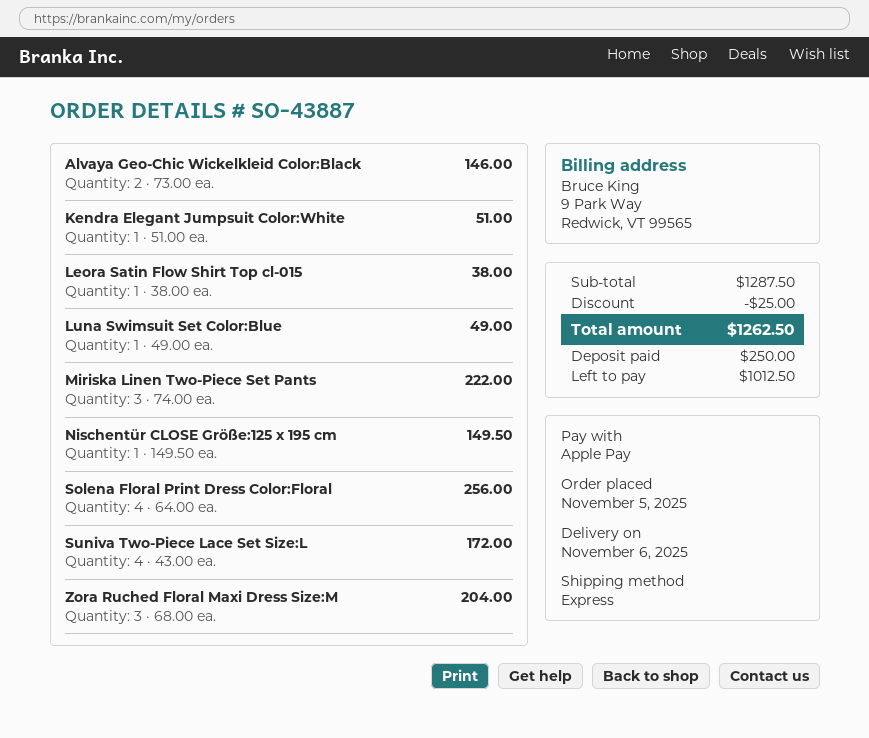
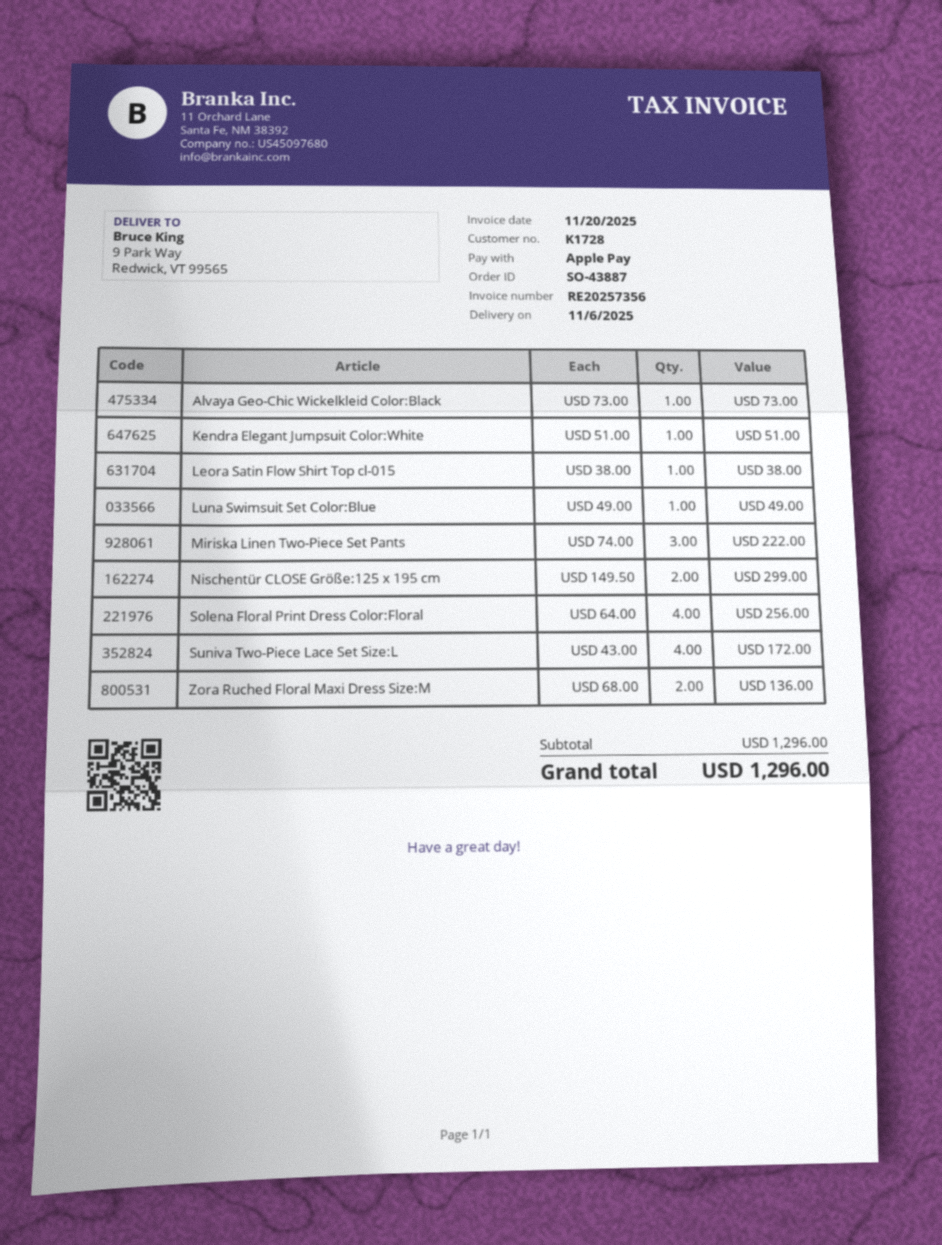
Alvaya Geo-Chic Wickelkleid Color:Black: 2 x 73.00 = 146.00 -> 1 x 73.00 = 73.00
Nischentür CLOSE Größe:125 x 195 cm: 1 x 149.50 = 149.50 -> 2 x 149.50 = 299.00
Zora Ruched Floral Maxi Dress Size:M: 3 x 68.00 = 204.00 -> 2 x 68.00 = 136.00
subtotal: 1287.50 -> 1296.00
discount: 25.00 -> none
total: 1262.50 -> 1296.00

